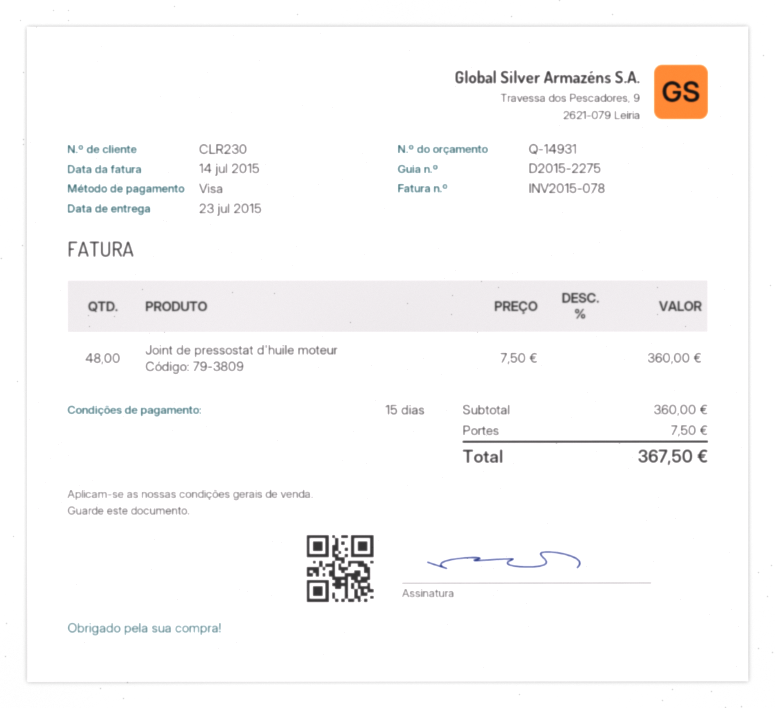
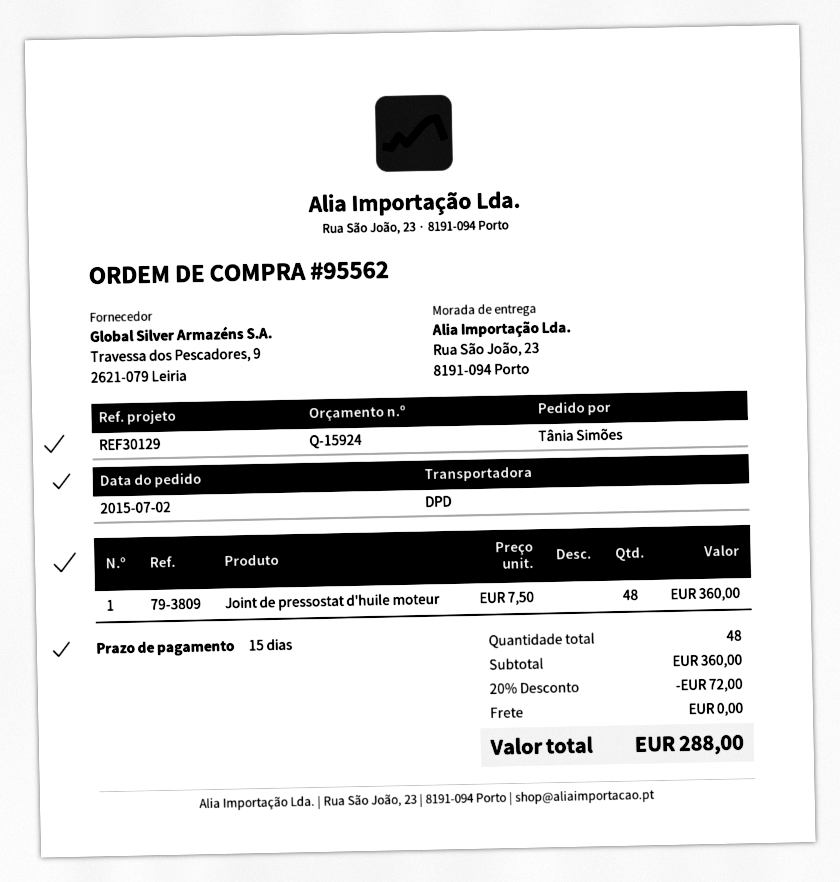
quote number: Q-14931 -> Q-15924
discount: none -> 20% = 72.00
shipping: 7.50 -> 0.00
total: 367.50 -> 288.00

